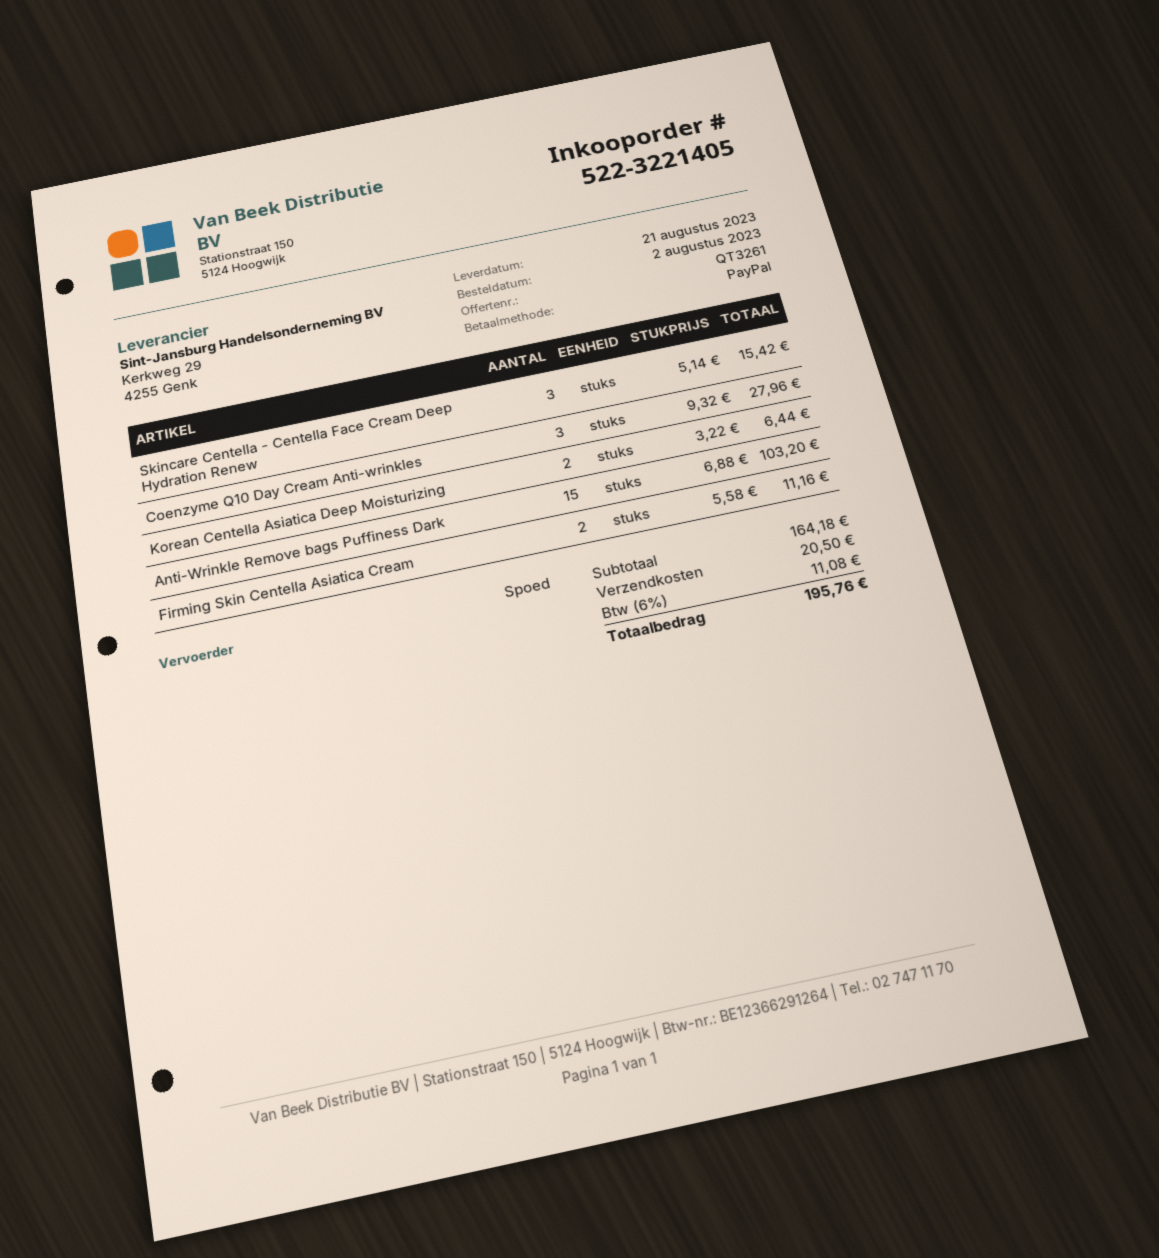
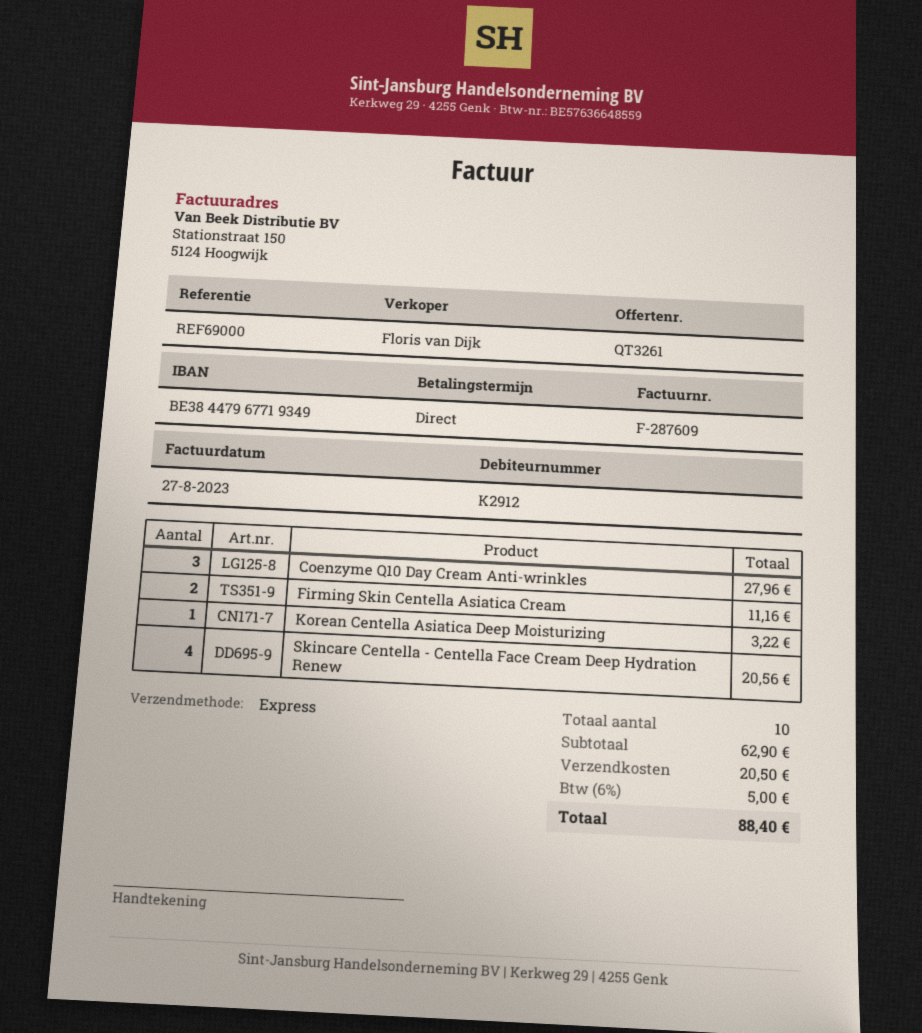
Skincare Centella - Centella Face Cream Deep Hydration Renew: 3 for 15.42 -> 4 for 20.56
Korean Centella Asiatica Deep Moisturizing: 2 for 6.44 -> 1 for 3.22
Anti-Wrinkle Remove bags Puffiness Dark: 15 for 103.20 -> none
subtotal: 164.18 -> 62.90
tax: 6% = 11.08 -> 6% = 5.00
total: 195.76 -> 88.40

